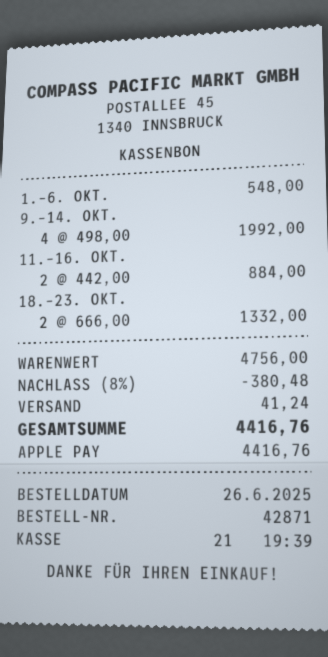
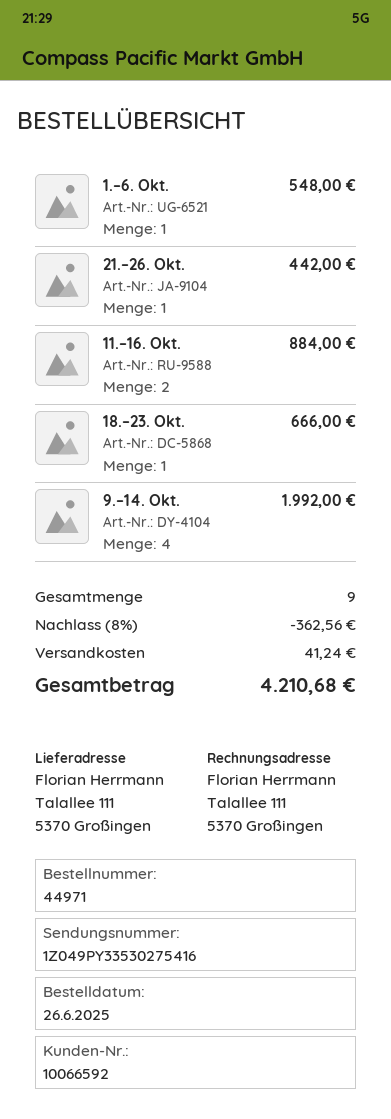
order number: 42871 -> 44971
18.–23. OKT.: 2 for 1332.00 -> 1 for 666.00
21.–26. Okt.: none -> 1 for 442.00
discount: 8% = 380.48 -> 8% = 362.56
total: 4416.76 -> 4210.68

